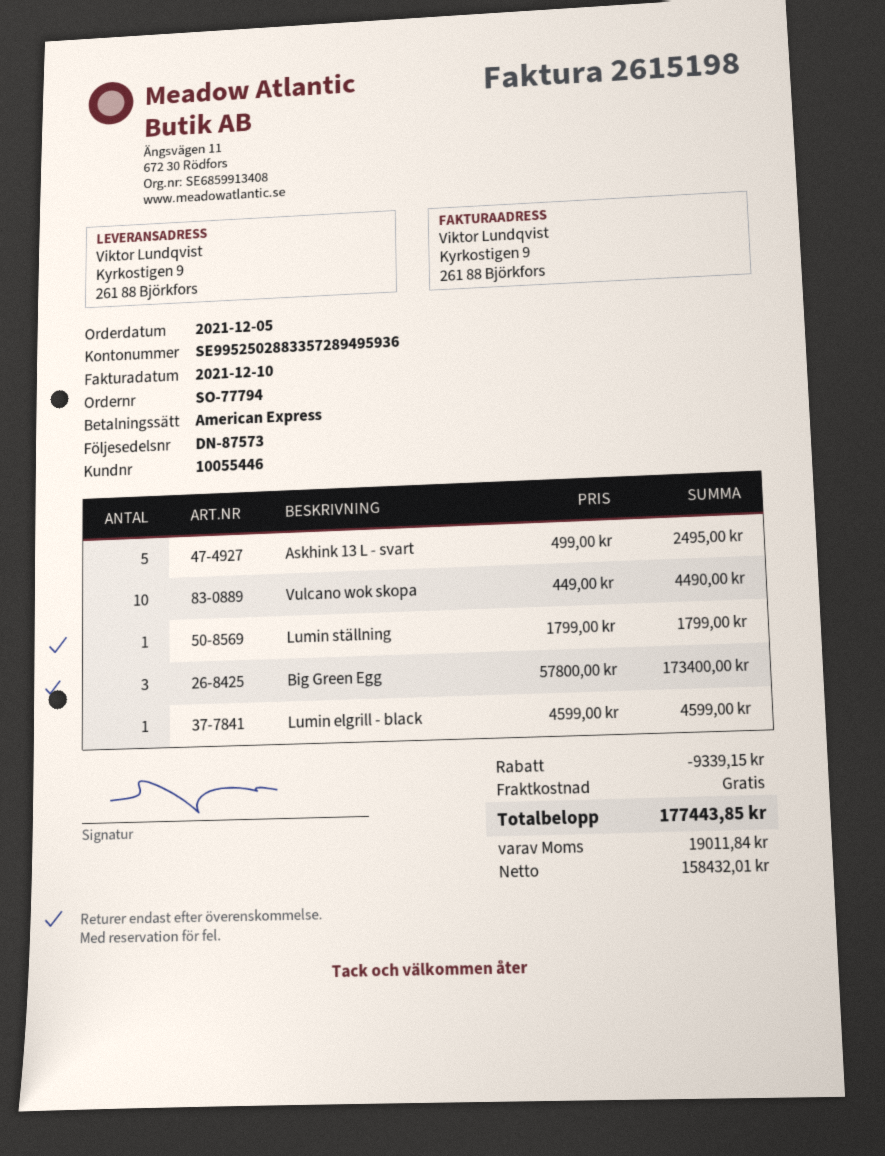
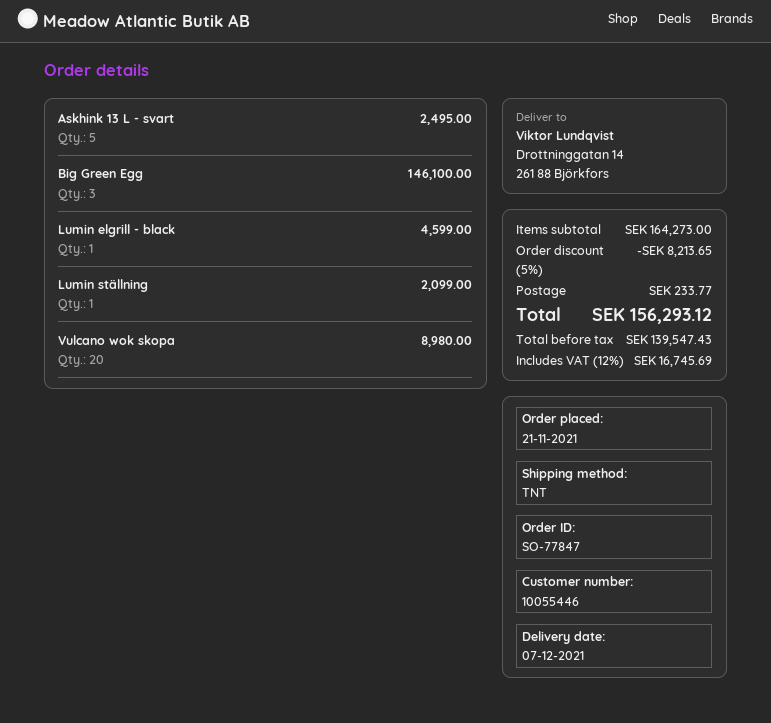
order number: SO-77794 -> SO-77847
order date: 2021-12-05 -> 2021-11-21
ship to: Kyrkostigen 9, 261 88 Björkfors -> Drottninggatan 14, 261 88 Björkfors
Vulcano wok skopa: 10 for 4490.00 -> 20 for 8980.00
Lumin ställning: 1 for 1799.00 -> 1 for 2099.00
Big Green Egg: 3 for 173400.00 -> 3 for 146100.00
discount: 9339.15 -> 8213.65
shipping: 0.00 -> 233.77
net: 158432.01 -> 139547.43
tax: 19011.84 -> 16745.69
total: 177443.85 -> 156293.12

